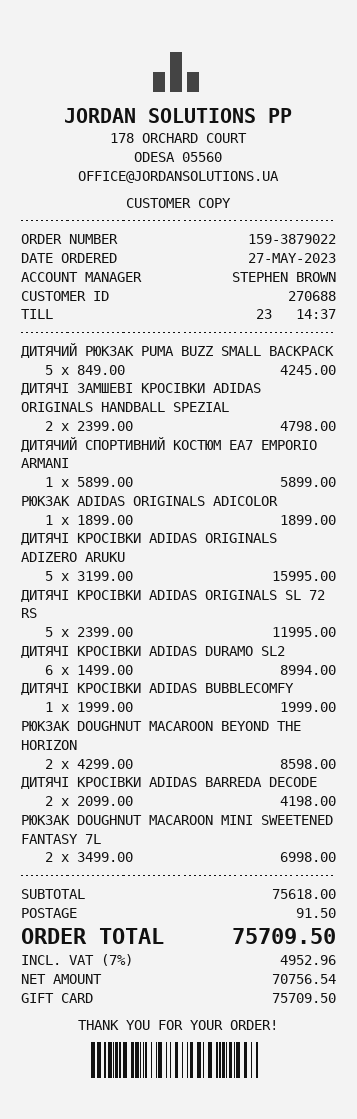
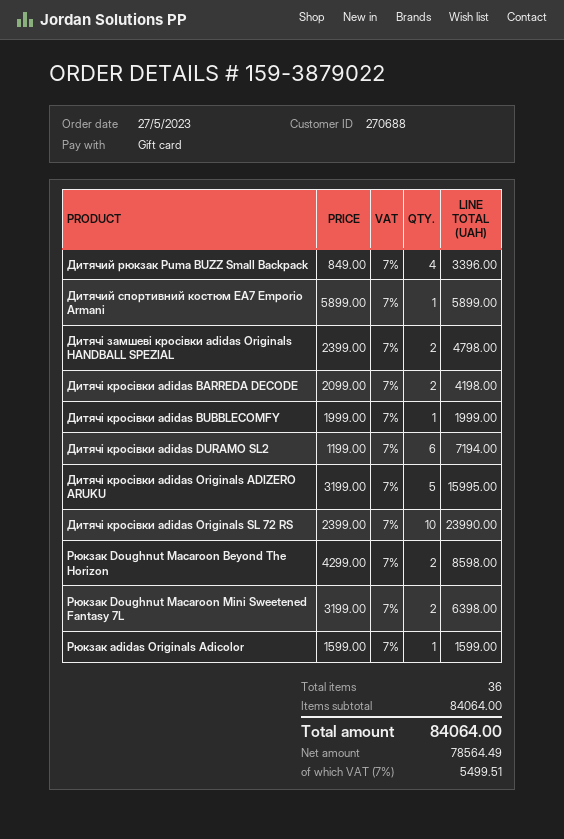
ДИТЯЧИЙ РЮКЗАК PUMA BUZZ SMALL BACKPACK: 5 x 849.00 = 4245.00 -> 4 x 849.00 = 3396.00
РЮКЗАК ADIDAS ORIGINALS ADICOLOR: 1 x 1899.00 = 1899.00 -> 1 x 1599.00 = 1599.00
ДИТЯЧІ КРОСІВКИ ADIDAS ORIGINALS SL 72 RS: 5 x 2399.00 = 11995.00 -> 10 x 2399.00 = 23990.00
ДИТЯЧІ КРОСІВКИ ADIDAS DURAMO SL2: 6 x 1499.00 = 8994.00 -> 6 x 1199.00 = 7194.00
РЮКЗАК DOUGHNUT MACAROON MINI SWEETENED FANTASY 7L: 2 x 3499.00 = 6998.00 -> 2 x 3199.00 = 6398.00
subtotal: 75618.00 -> 84064.00
shipping: 91.50 -> none
net: 70756.54 -> 78564.49
tax: 7% = 4952.96 -> 7% = 5499.51
total: 75709.50 -> 84064.00

